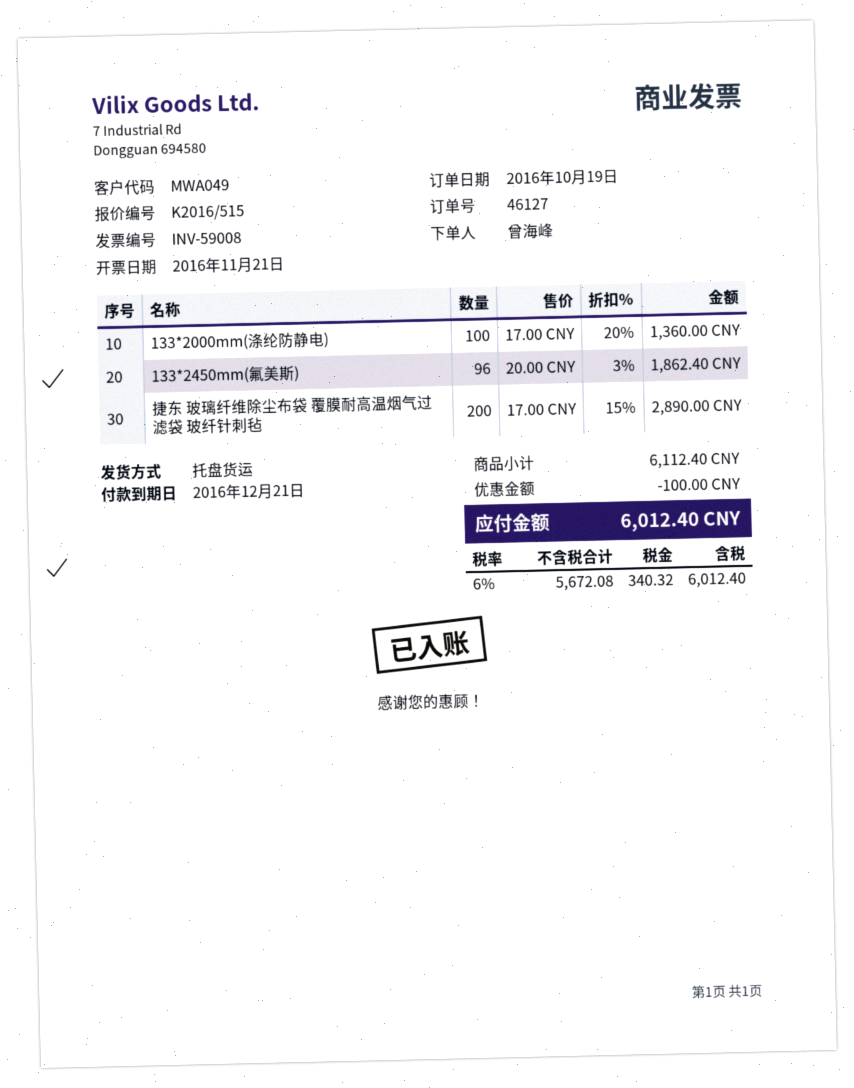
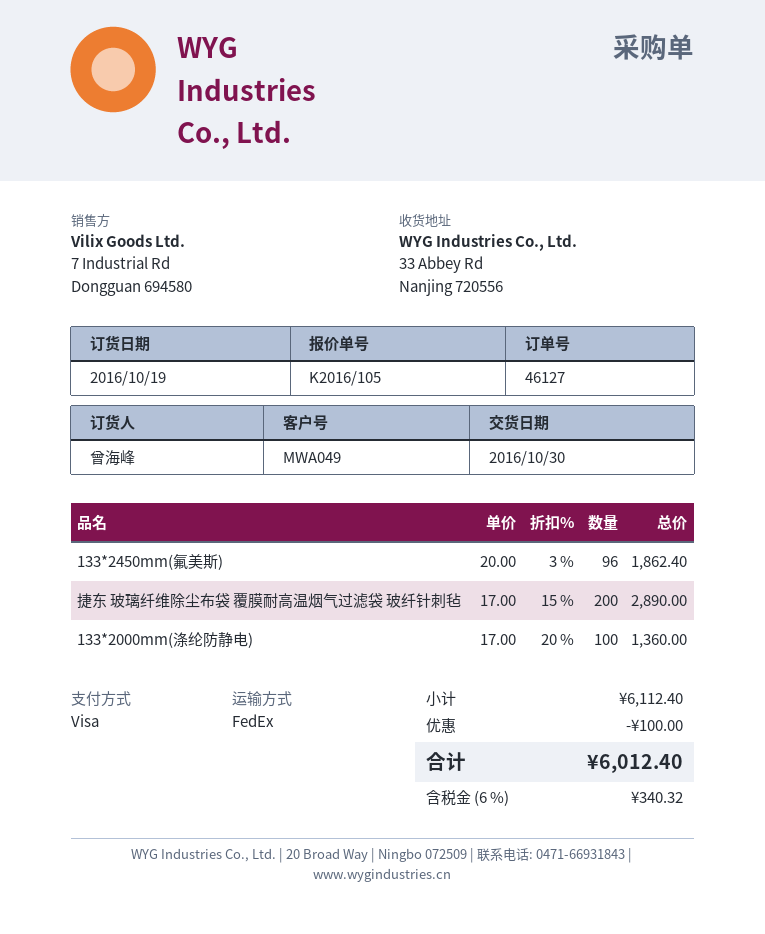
quote number: K2016/515 -> K2016/105
shipping method: pallet freight -> FedEx

